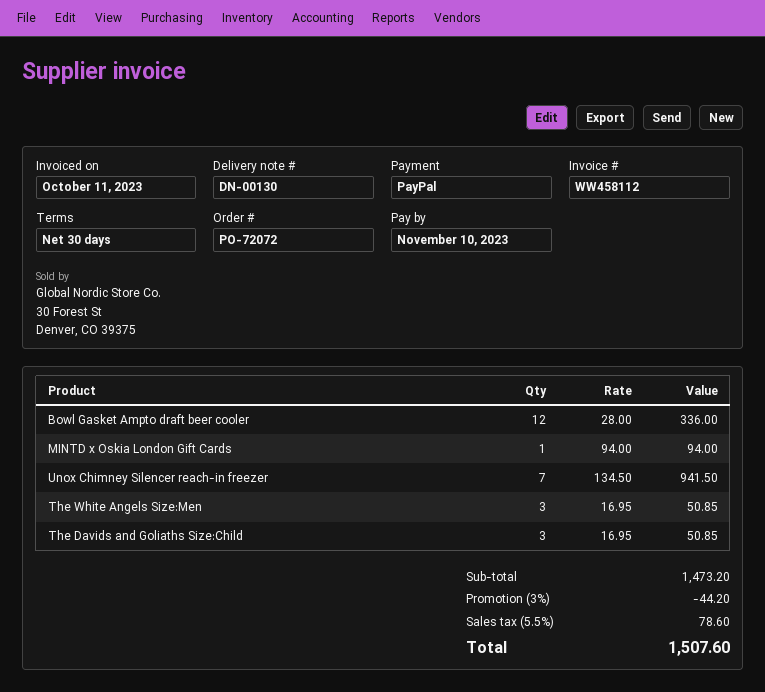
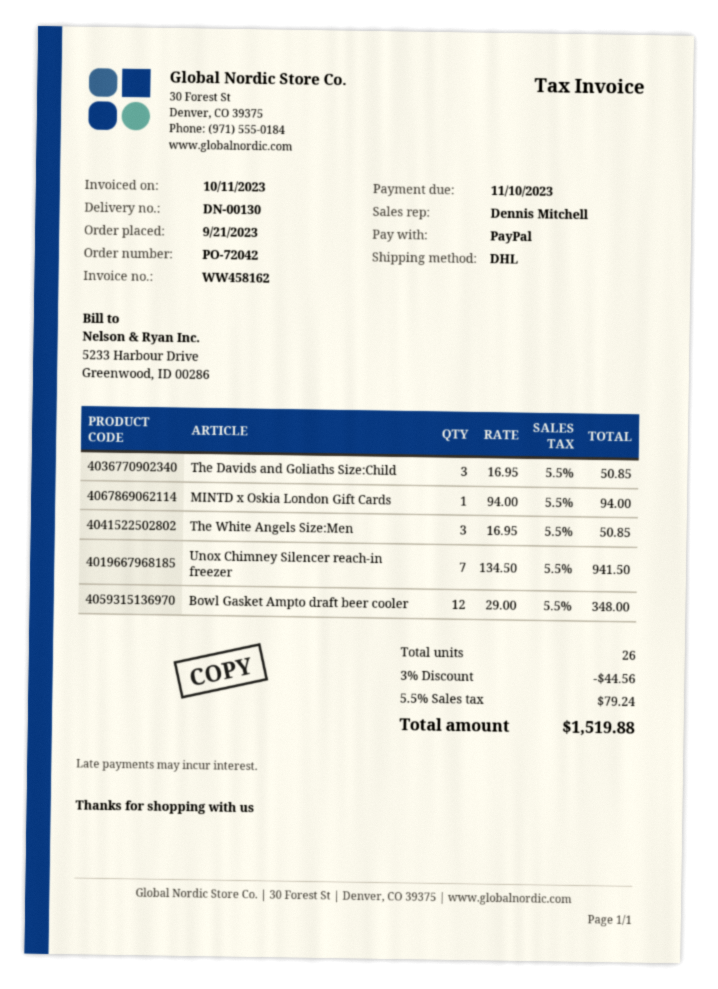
order number: PO-72072 -> PO-72042
invoice number: WW458112 -> WW458162
Bowl Gasket Ampto draft beer cooler: 12 x 28.00 = 336.00 -> 12 x 29.00 = 348.00
discount: 3% = 44.20 -> 3% = 44.56
tax: 5.5% = 78.60 -> 5.5% = 79.24
total: 1507.60 -> 1519.88

